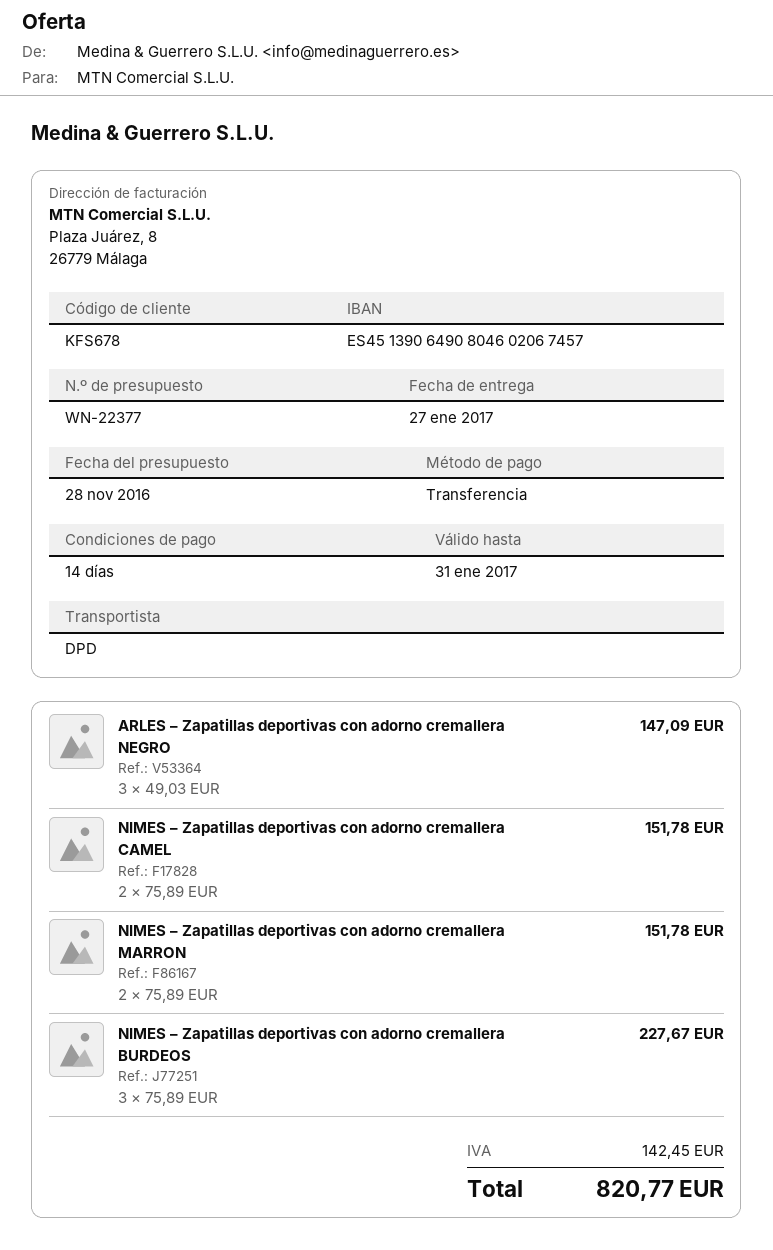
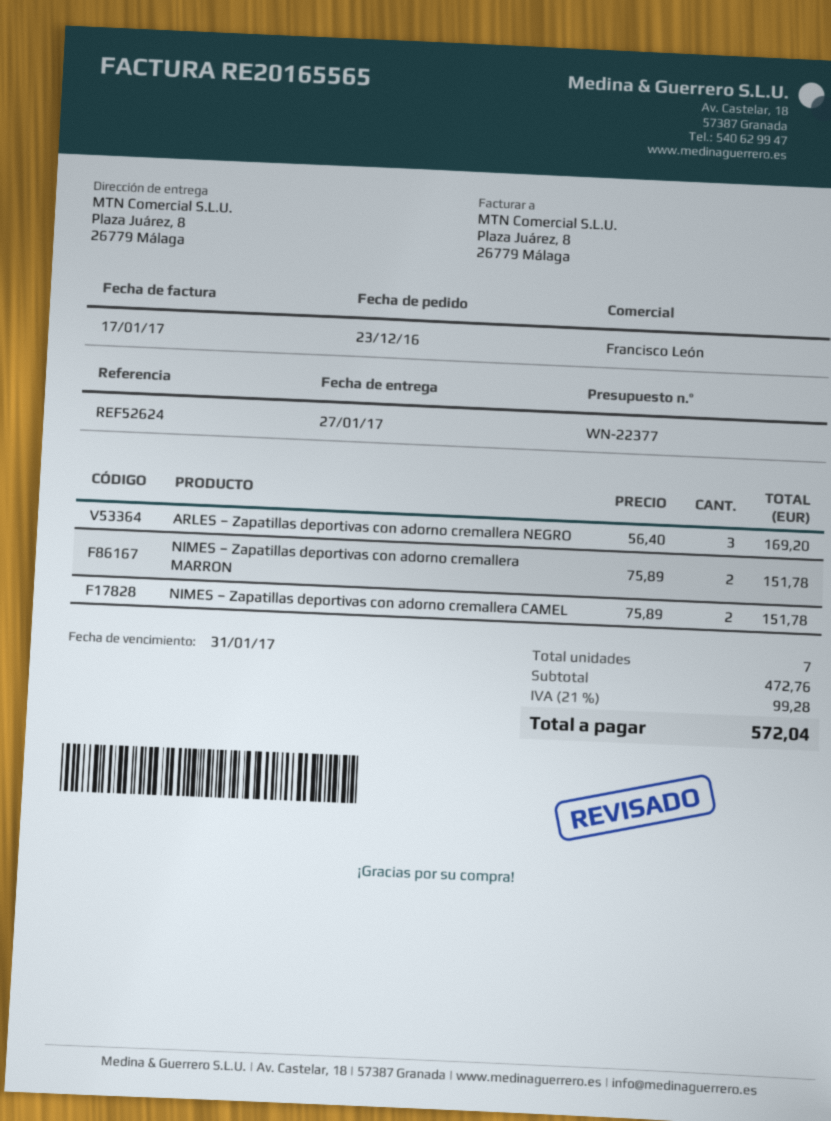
ARLES – Zapatillas deportivas con adorno cremallera NEGRO: 3 x 49.03 = 147.09 -> 3 x 56.40 = 169.20
NIMES – Zapatillas deportivas con adorno cremallera BURDEOS: 3 x 75.89 = 227.67 -> none
tax: 142.45 -> 99.28
total: 820.77 -> 572.04

